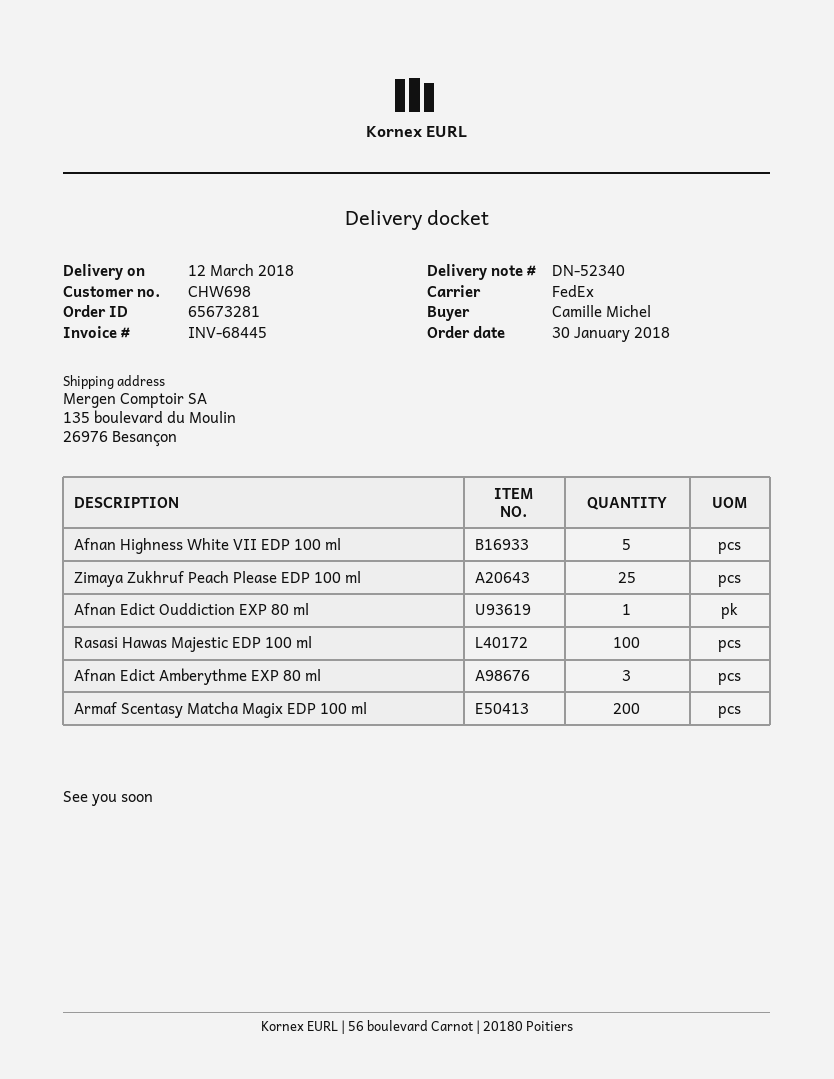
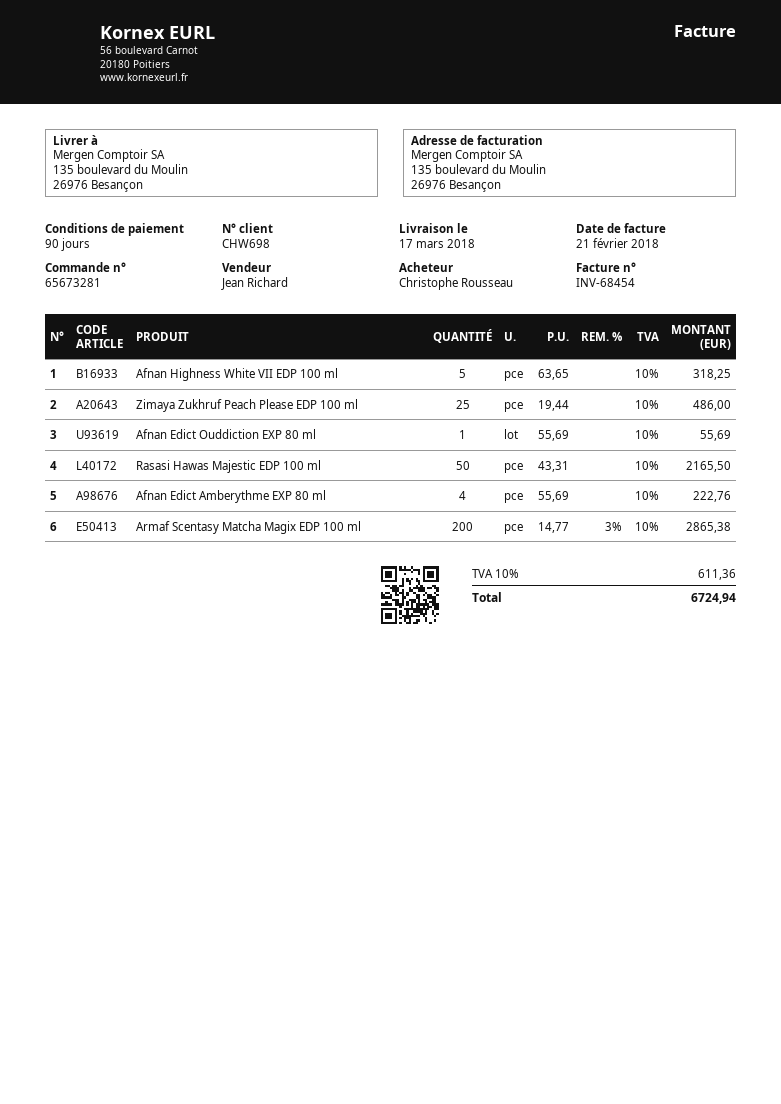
delivery date: 2018-03-12 -> 2018-03-17
invoice number: INV-68445 -> INV-68454
ordered by: Camille Michel -> Christophe Rousseau
Rasasi Hawas Majestic EDP 100 ml: 100 -> 50
Afnan Edict Amberythme EXP 80 ml: 3 -> 4

